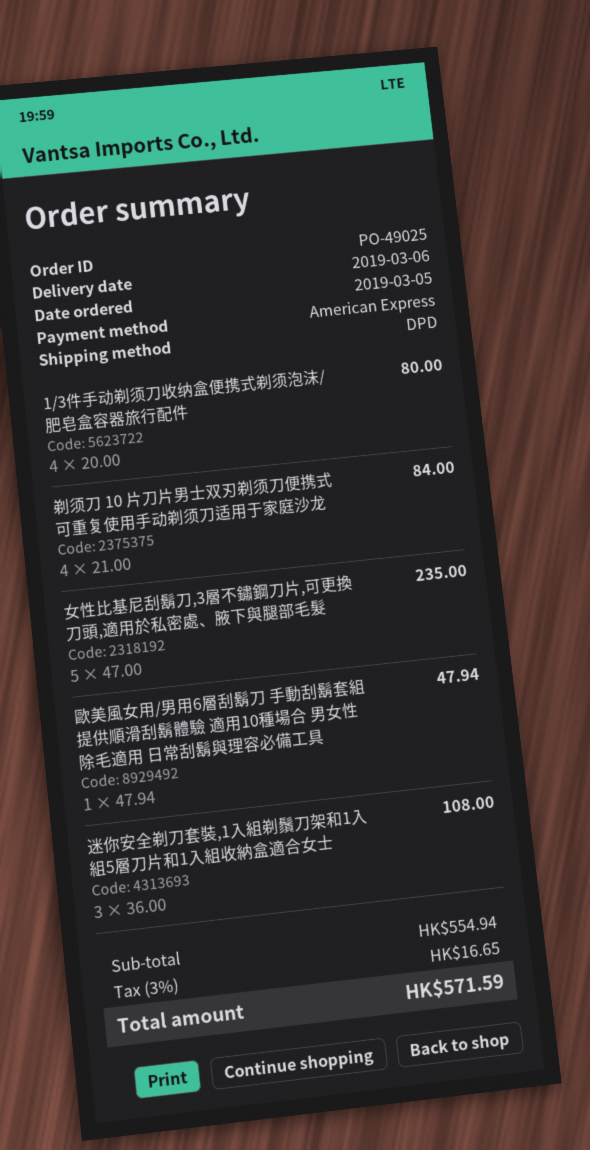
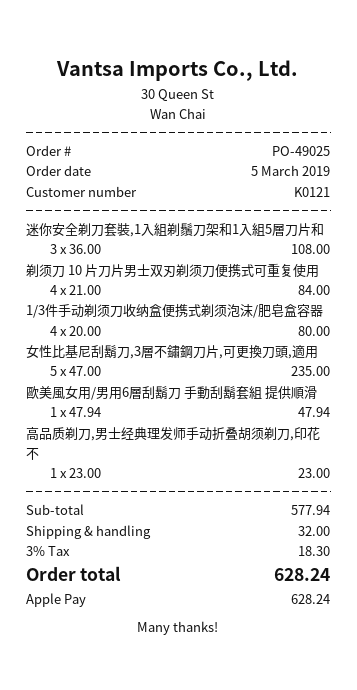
payment method: American Express -> Apple Pay
高品质剃刀,男士经典理发师手动折叠胡须剃刀,印花不: none -> 1 x 23.00 = 23.00
subtotal: 554.94 -> 577.94
shipping: none -> 32.00
tax: 3% = 16.65 -> 3% = 18.30
total: 571.59 -> 628.24

